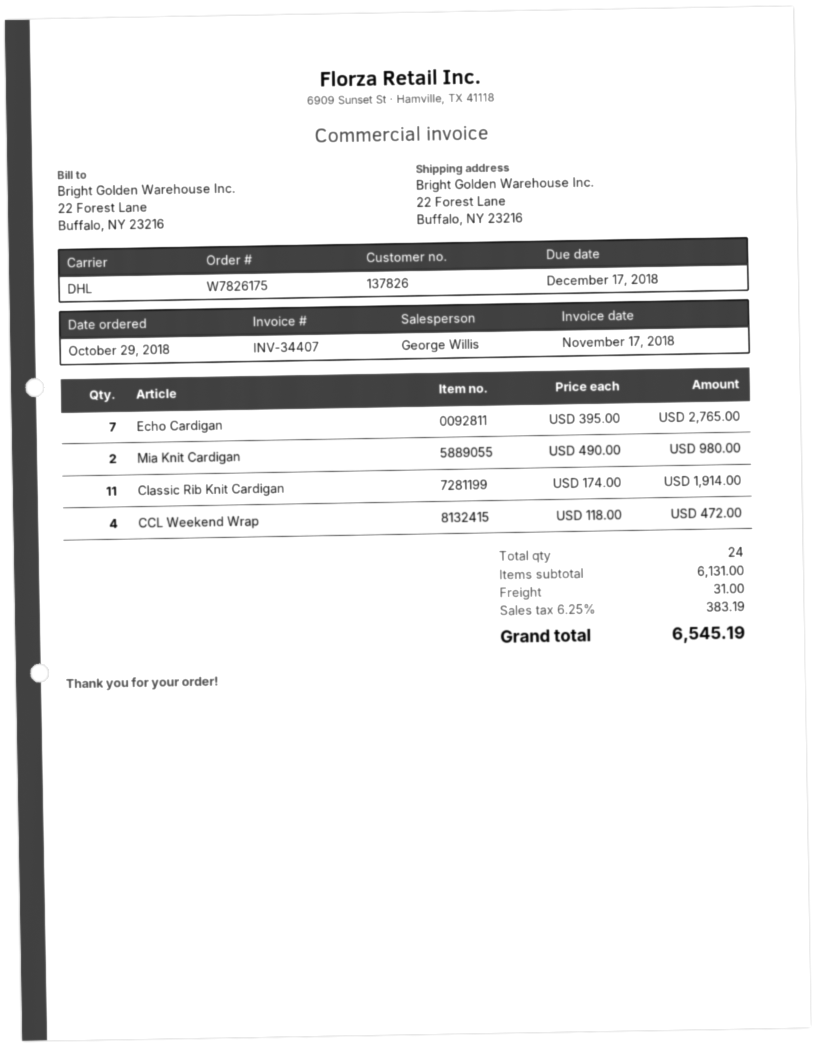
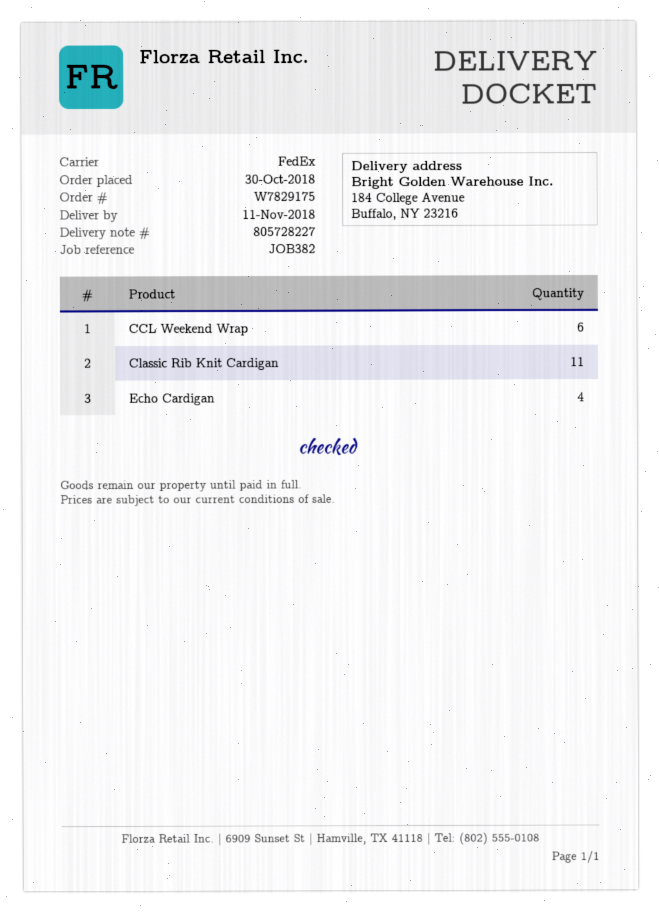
order number: W7826175 -> W7829175
order date: 2018-10-29 -> 2018-10-30
shipping method: DHL -> FedEx
ship to: 22 Forest Lane, Buffalo, NY 23216 -> 184 College Avenue, Buffalo, NY 23216
Echo Cardigan: 7 -> 4
Mia Knit Cardigan: 2 -> none
CCL Weekend Wrap: 4 -> 6

